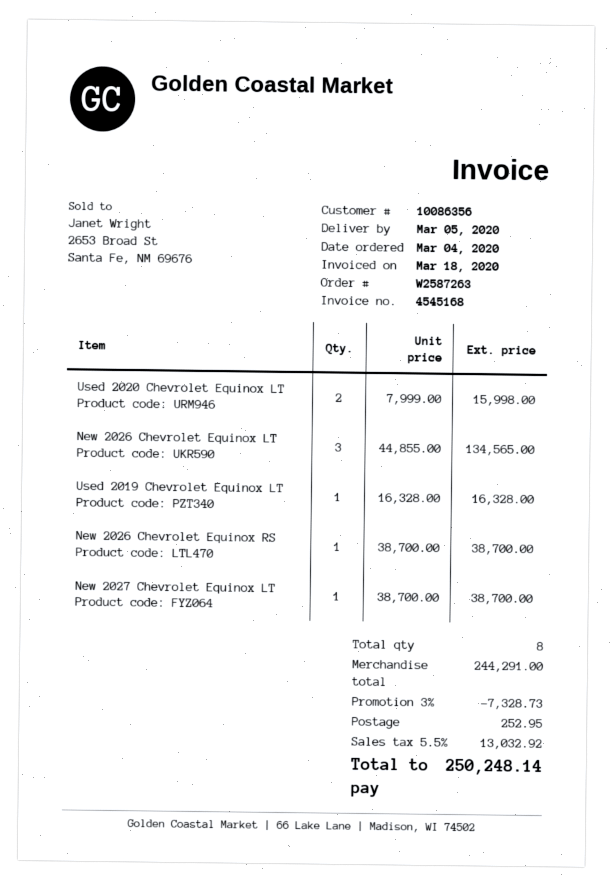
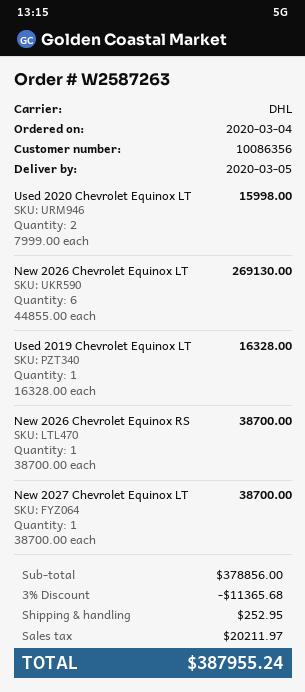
New 2026 Chevrolet Equinox LT: 3 x 44855.00 = 134565.00 -> 6 x 44855.00 = 269130.00
subtotal: 244291.00 -> 378856.00
discount: 3% = 7328.73 -> 3% = 11365.68
tax: 13032.92 -> 20211.97
total: 250248.14 -> 387955.24

